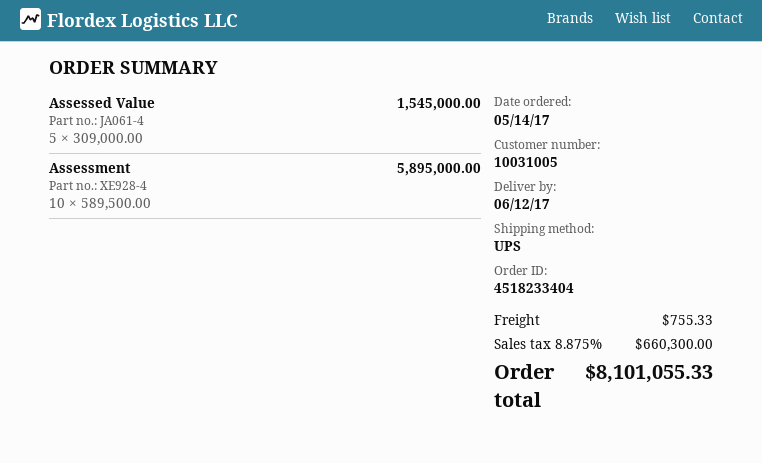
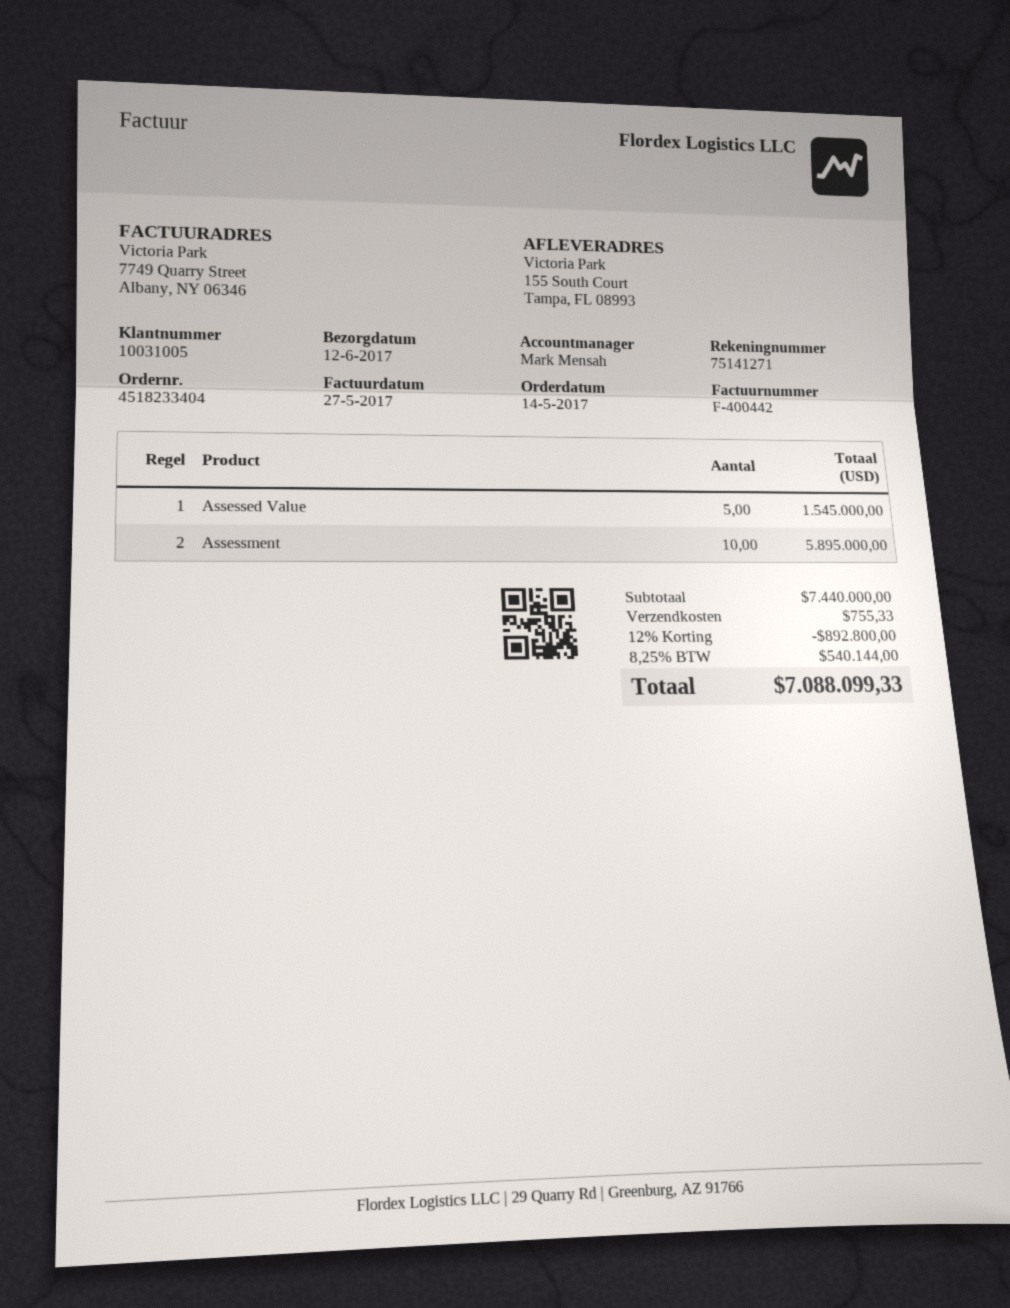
discount: none -> 12% = 892800.00
tax: 8.875% = 660300.00 -> 8.25% = 540144.00
total: 8101055.33 -> 7088099.33

